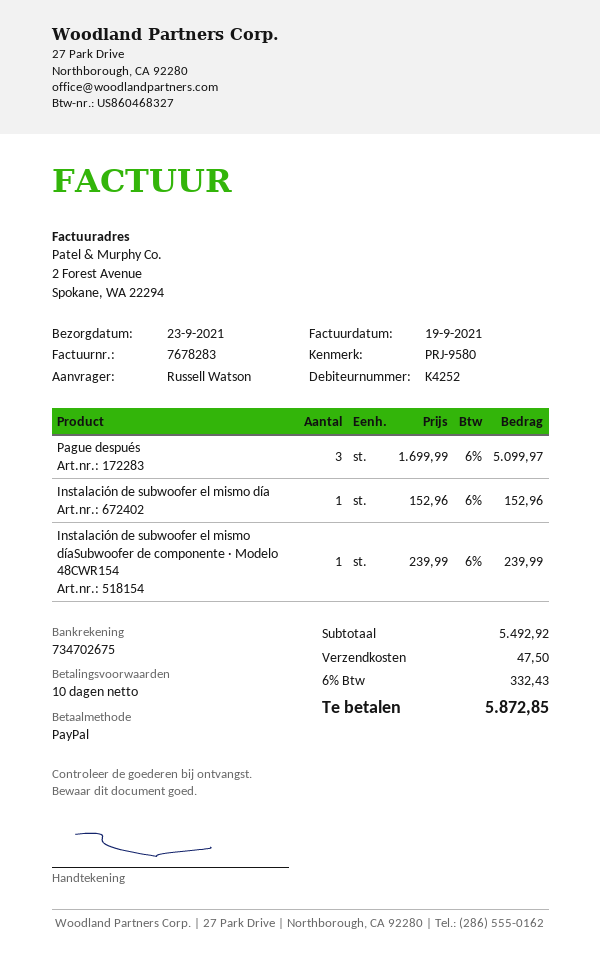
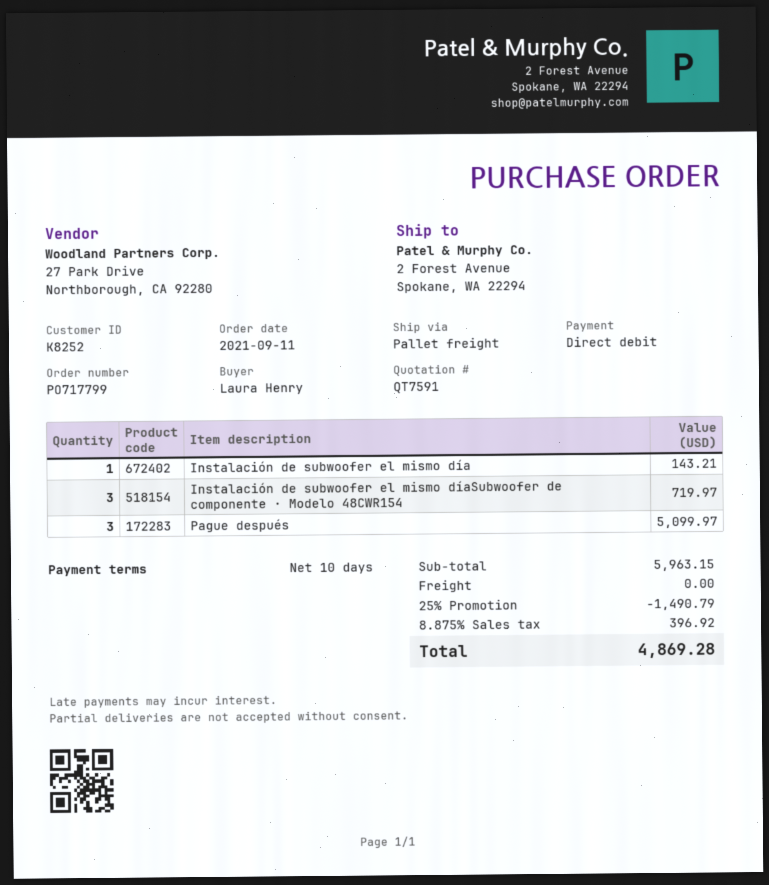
customer number: K4252 -> K8252
ordered by: Russell Watson -> Laura Henry
payment method: PayPal -> direct debit
Instalación de subwoofer el mismo día: 1 for 152.96 -> 1 for 143.21
Instalación de subwoofer el mismo díaSubwoofer de componente · Modelo 48CWR154: 1 for 239.99 -> 3 for 719.97
subtotal: 5492.92 -> 5963.15
discount: none -> 25% = 1490.79
shipping: 47.50 -> 0.00
tax: 6% = 332.43 -> 8.875% = 396.92
total: 5872.85 -> 4869.28

